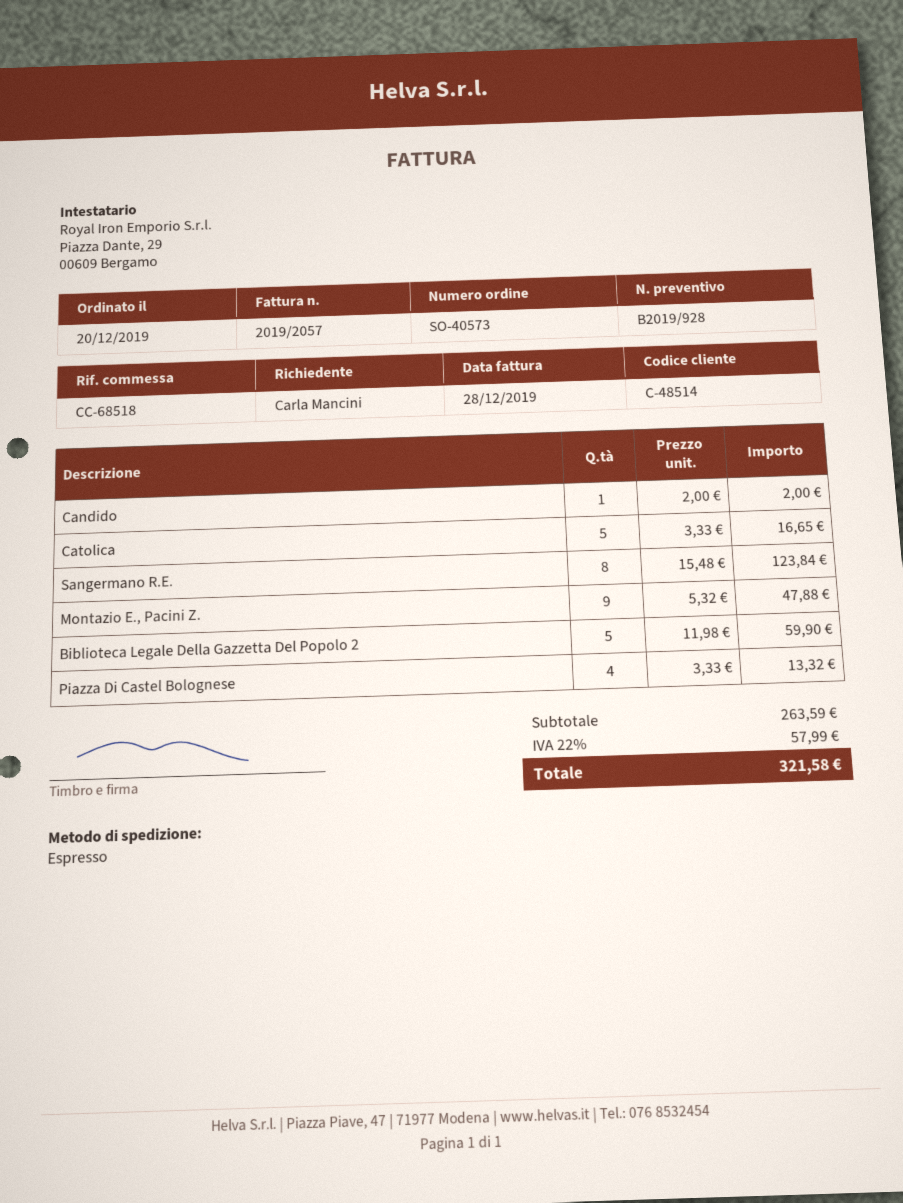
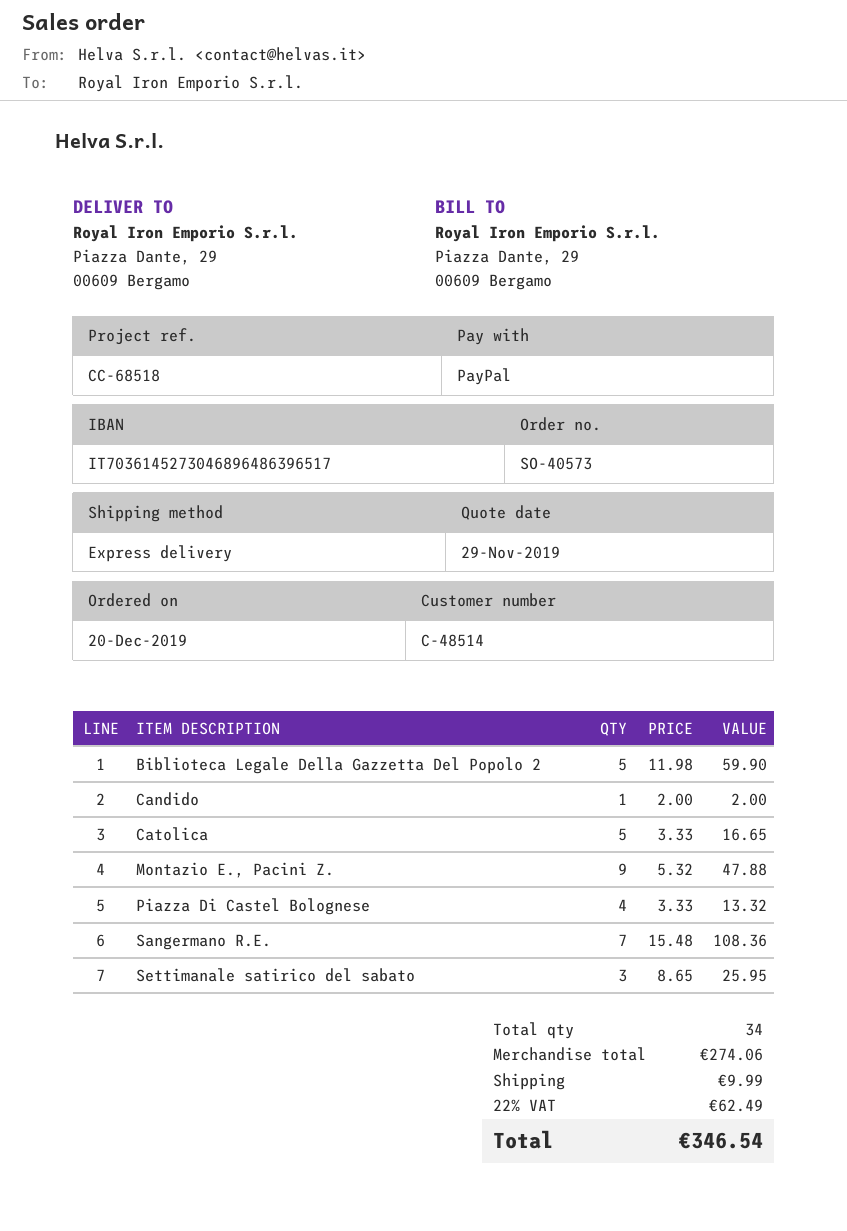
Sangermano R.E.: 8 x 15.48 = 123.84 -> 7 x 15.48 = 108.36
Settimanale satirico del sabato: none -> 3 x 8.65 = 25.95
subtotal: 263.59 -> 274.06
shipping: none -> 9.99
tax: 22% = 57.99 -> 22% = 62.49
total: 321.58 -> 346.54

